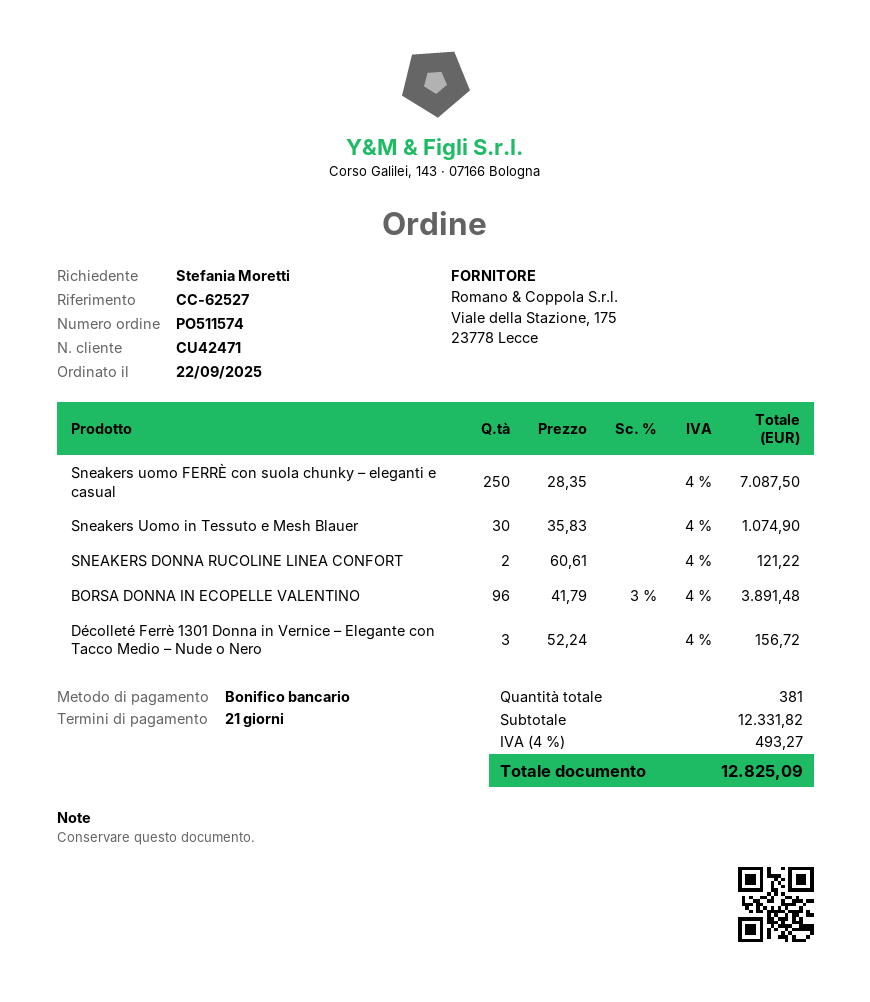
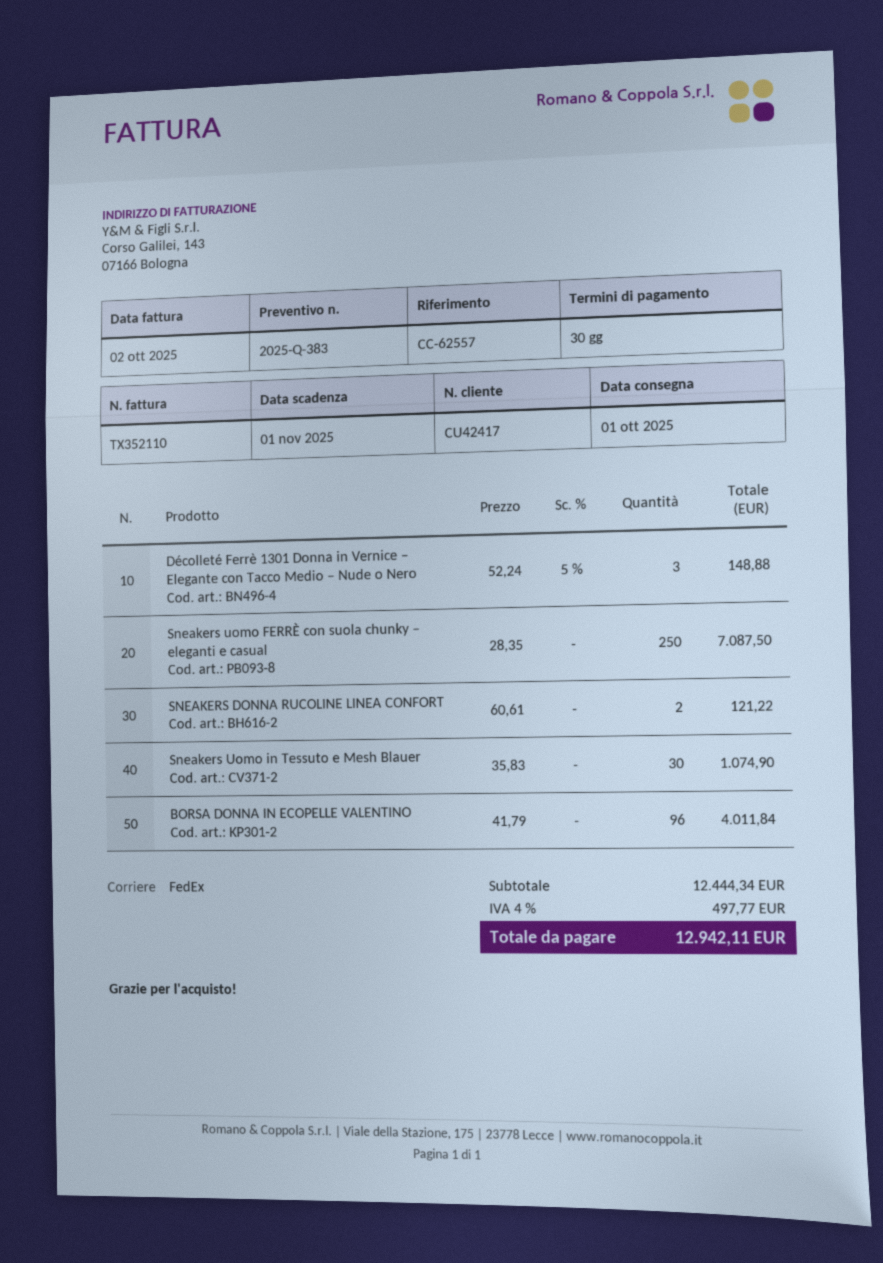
payment terms: 21 days -> 30 days
customer number: CU42471 -> CU42417
reference: CC-62527 -> CC-62557
BORSA DONNA IN ECOPELLE VALENTINO: 96 x 41.79 - 3% = 3891.48 -> 96 x 41.79 = 4011.84
Décolleté Ferrè 1301 Donna in Vernice – Elegante con Tacco Medio – Nude o Nero: 3 x 52.24 = 156.72 -> 3 x 52.24 - 5% = 148.88
subtotal: 12331.82 -> 12444.34
tax: 4% = 493.27 -> 4% = 497.77
total: 12825.09 -> 12942.11

